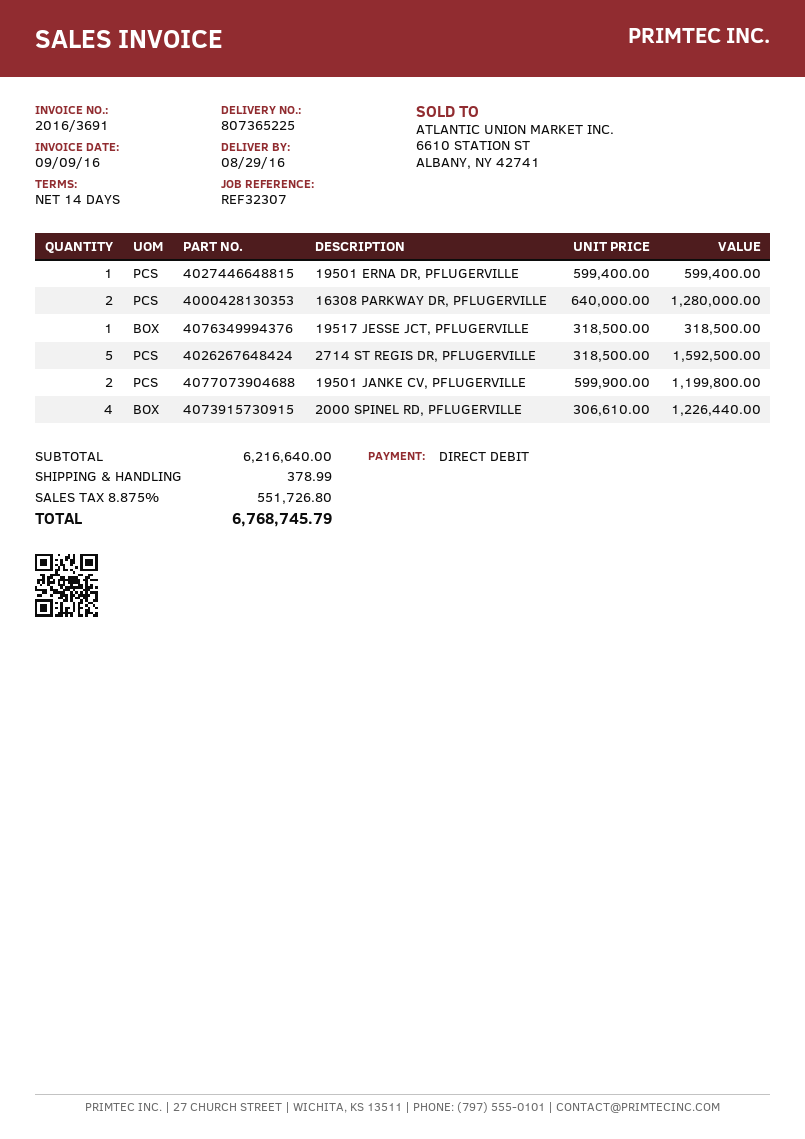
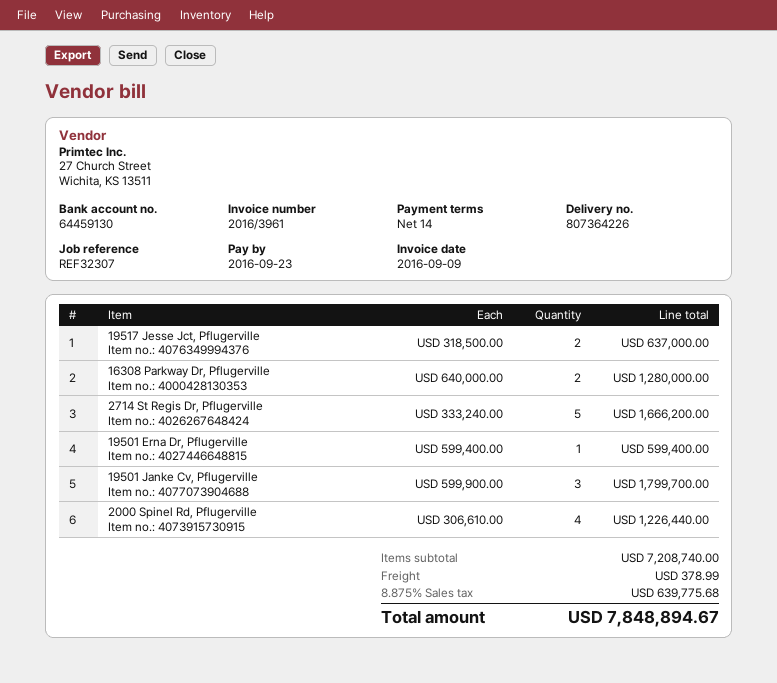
delivery note number: 807365225 -> 807364226
invoice number: 2016/3691 -> 2016/3961
19517 JESSE JCT, PFLUGERVILLE: 1 x 318500.00 = 318500.00 -> 2 x 318500.00 = 637000.00
2714 ST REGIS DR, PFLUGERVILLE: 5 x 318500.00 = 1592500.00 -> 5 x 333240.00 = 1666200.00
19501 JANKE CV, PFLUGERVILLE: 2 x 599900.00 = 1199800.00 -> 3 x 599900.00 = 1799700.00
subtotal: 6216640.00 -> 7208740.00
tax: 8.875% = 551726.80 -> 8.875% = 639775.68
total: 6768745.79 -> 7848894.67

